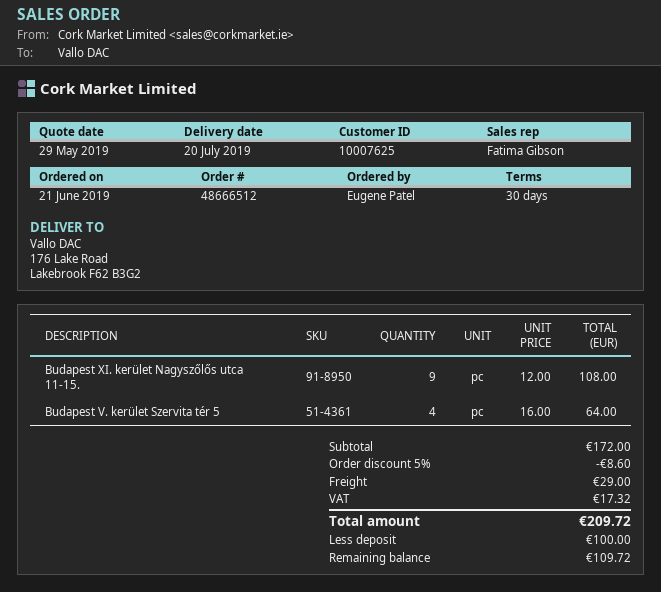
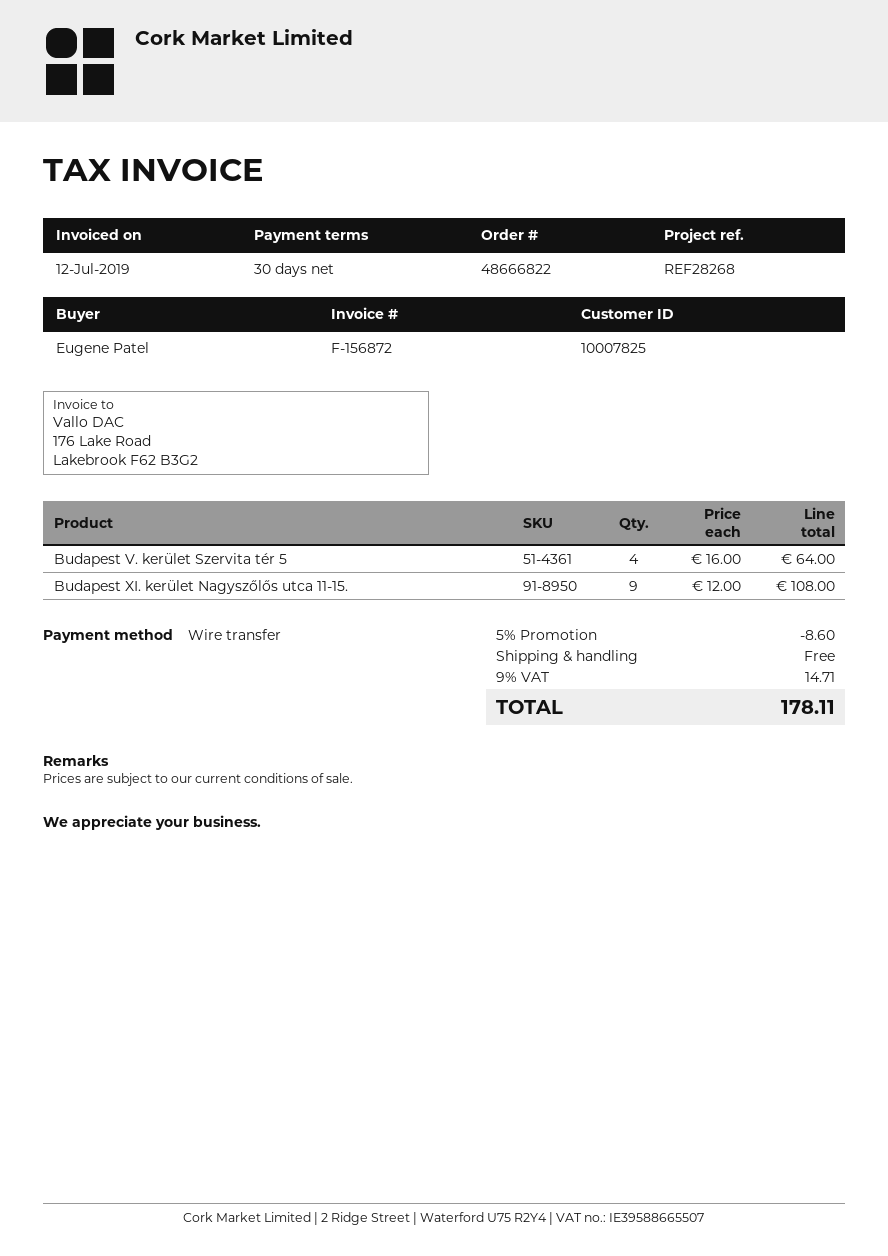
order number: 48666512 -> 48666822
customer number: 10007625 -> 10007825
shipping: 29.00 -> 0.00
tax: 17.32 -> 14.71
total: 209.72 -> 178.11

